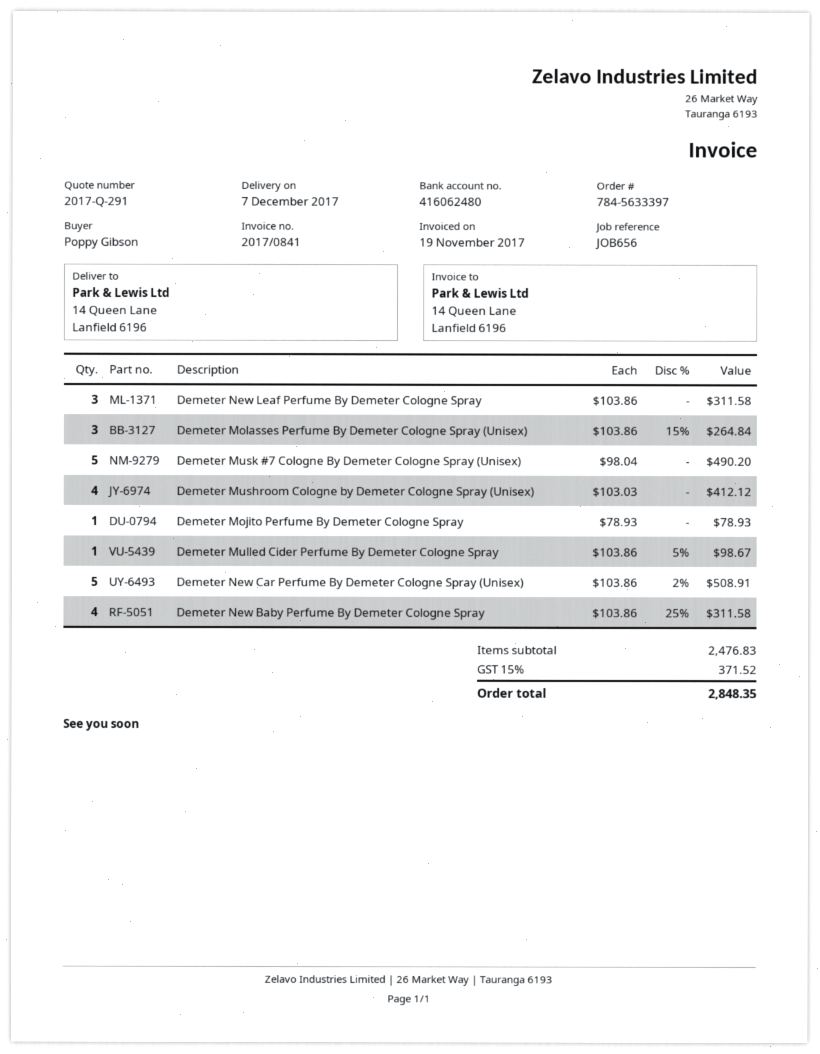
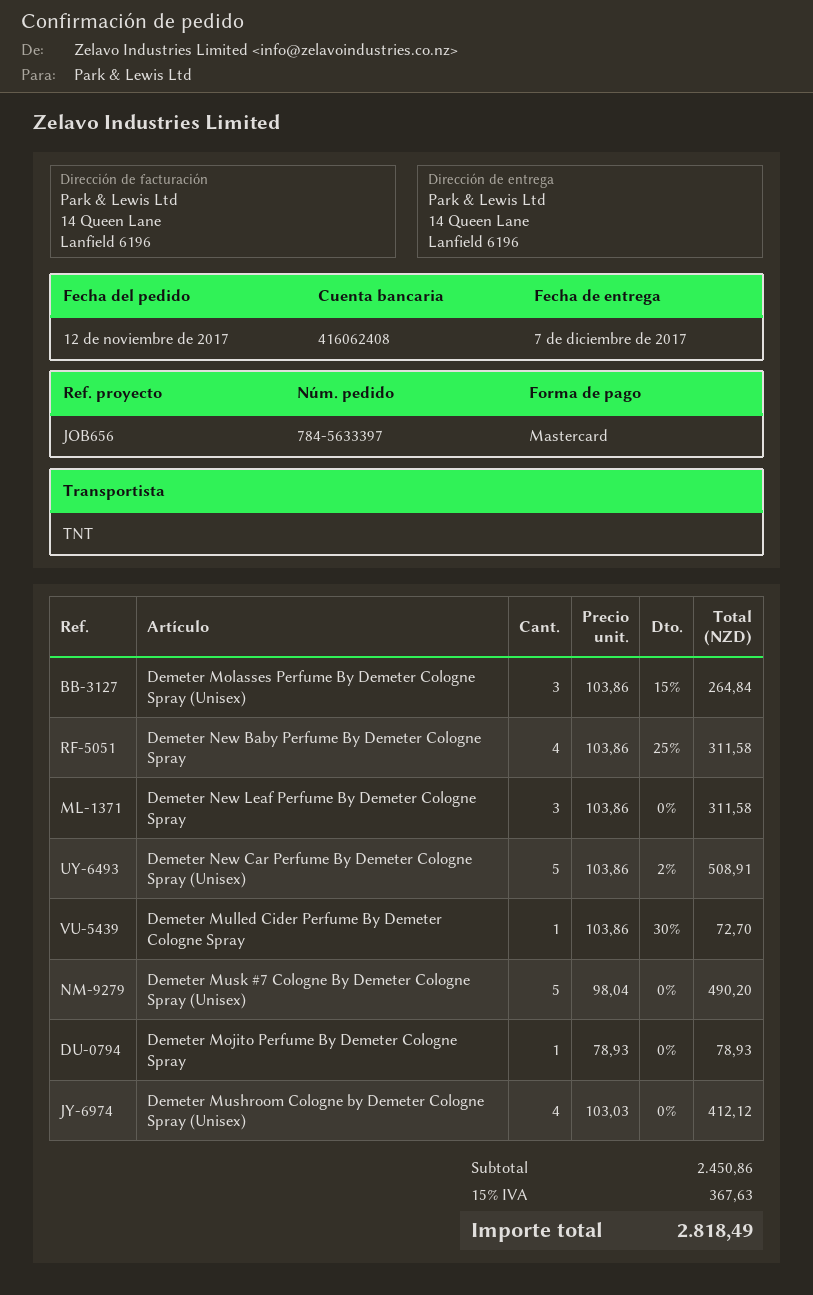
bank account: 416062480 -> 416062408
Demeter Mulled Cider Perfume By Demeter Cologne Spray: 1 x 103.86 - 5% = 98.67 -> 1 x 103.86 - 30% = 72.70
subtotal: 2476.83 -> 2450.86
tax: 15% = 371.52 -> 15% = 367.63
total: 2848.35 -> 2818.49

